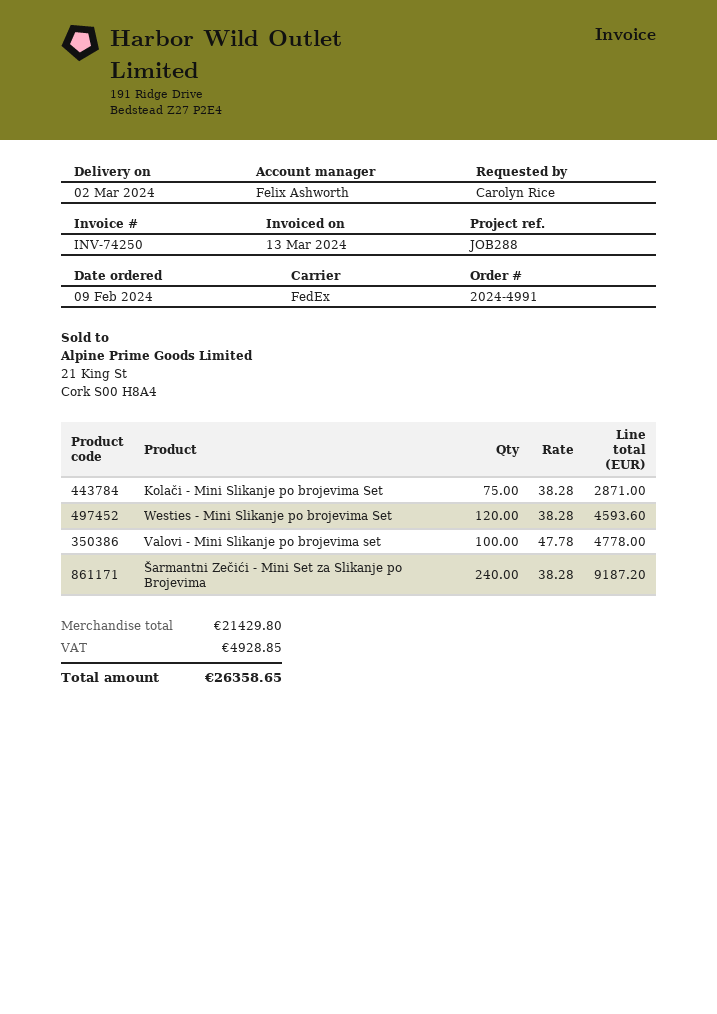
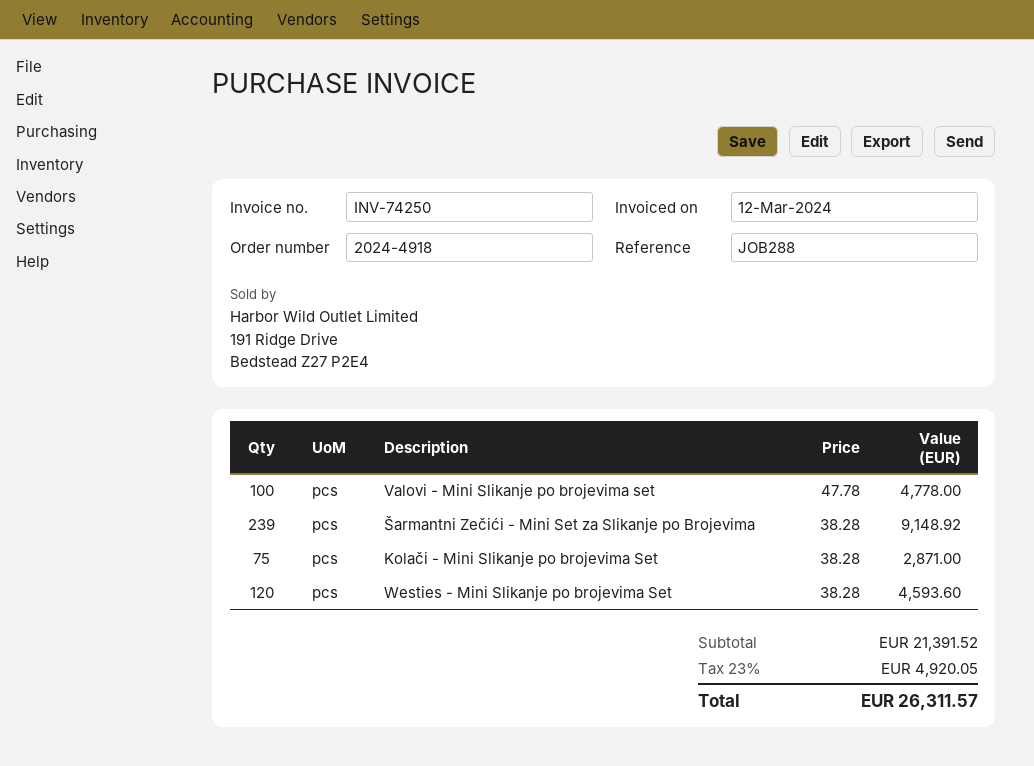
order number: 2024-4991 -> 2024-4918
invoice date: 2024-03-13 -> 2024-03-12
Šarmantni Zečići - Mini Set za Slikanje po Brojevima: 240 x 38.28 = 9187.20 -> 239 x 38.28 = 9148.92
subtotal: 21429.80 -> 21391.52
tax: 4928.85 -> 4920.05
total: 26358.65 -> 26311.57

